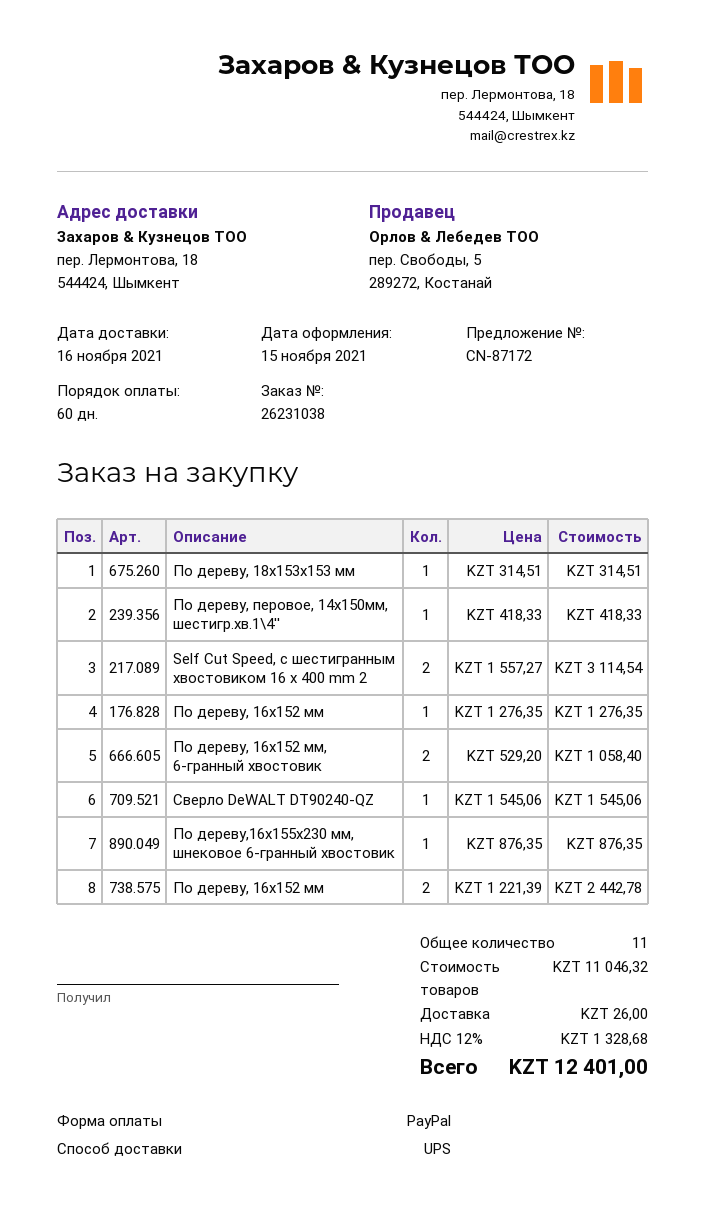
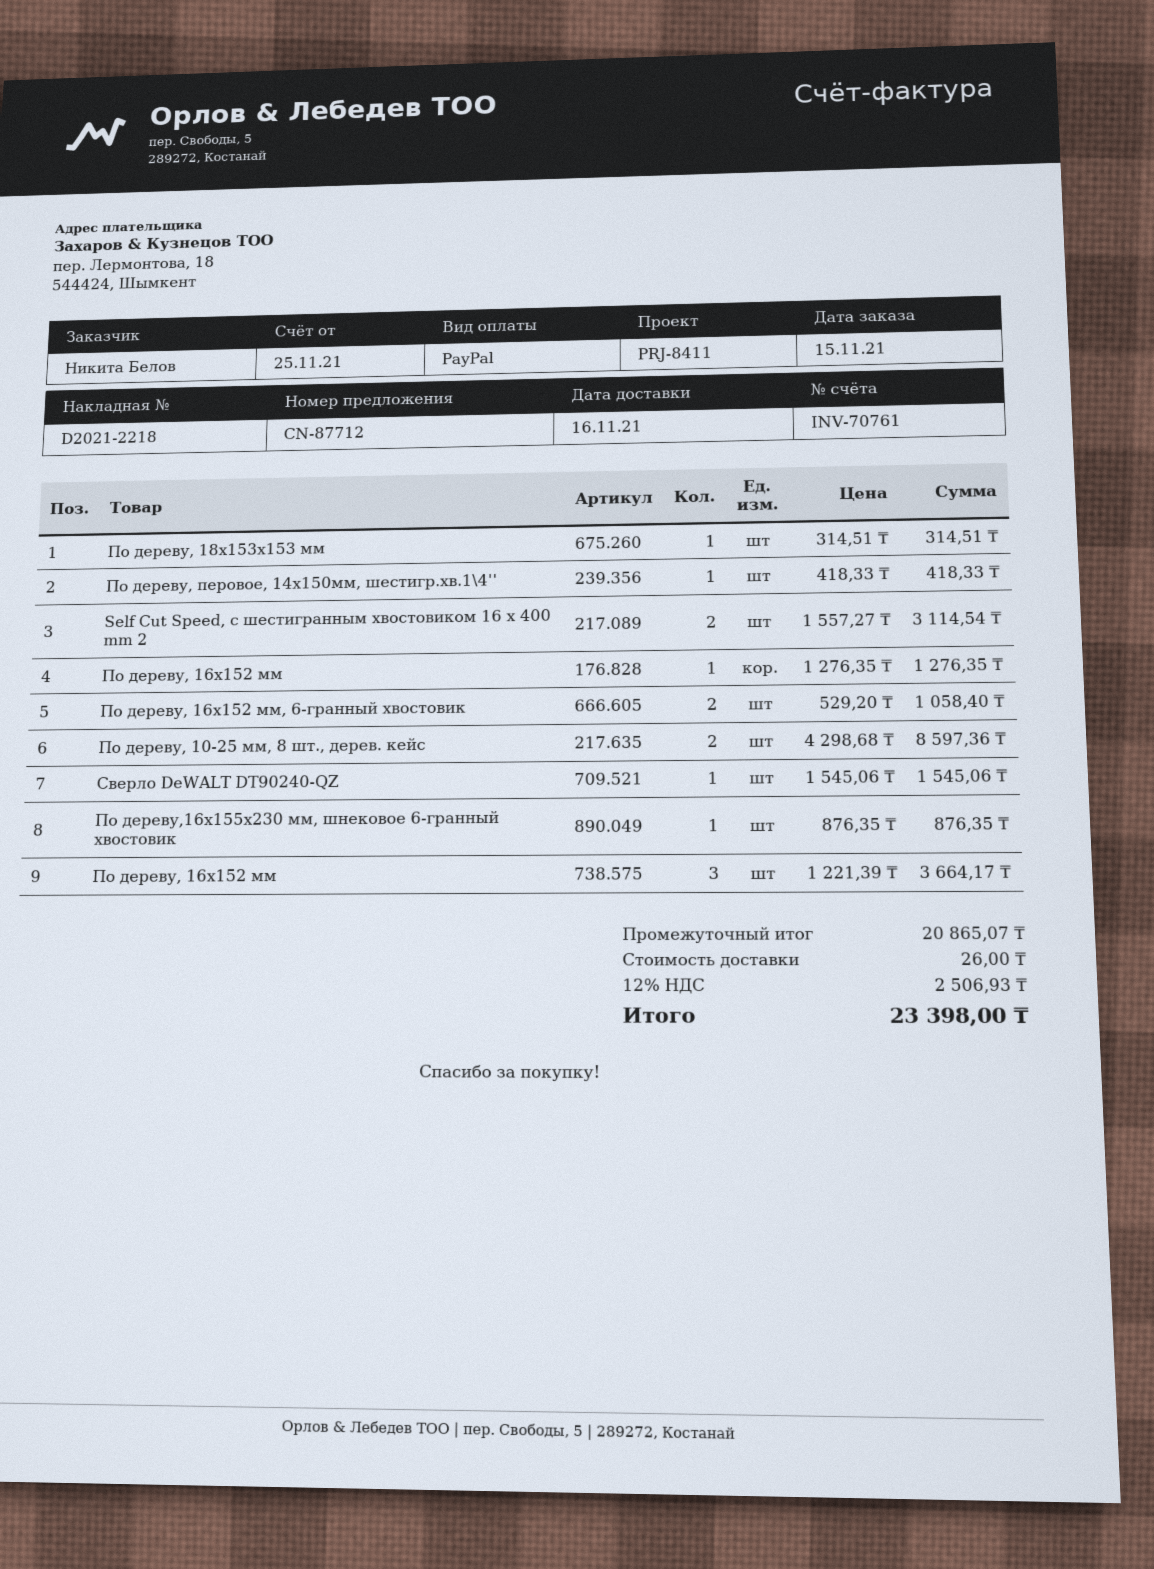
quote number: CN-87172 -> CN-87712
По дереву, 16x152 мм: 2 x 1221.39 = 2442.78 -> 3 x 1221.39 = 3664.17
По дереву, 10-25 мм, 8 шт., дерев. кейс: none -> 2 x 4298.68 = 8597.36
subtotal: 11046.32 -> 20865.07
tax: 12% = 1328.68 -> 12% = 2506.93
total: 12401.00 -> 23398.00

